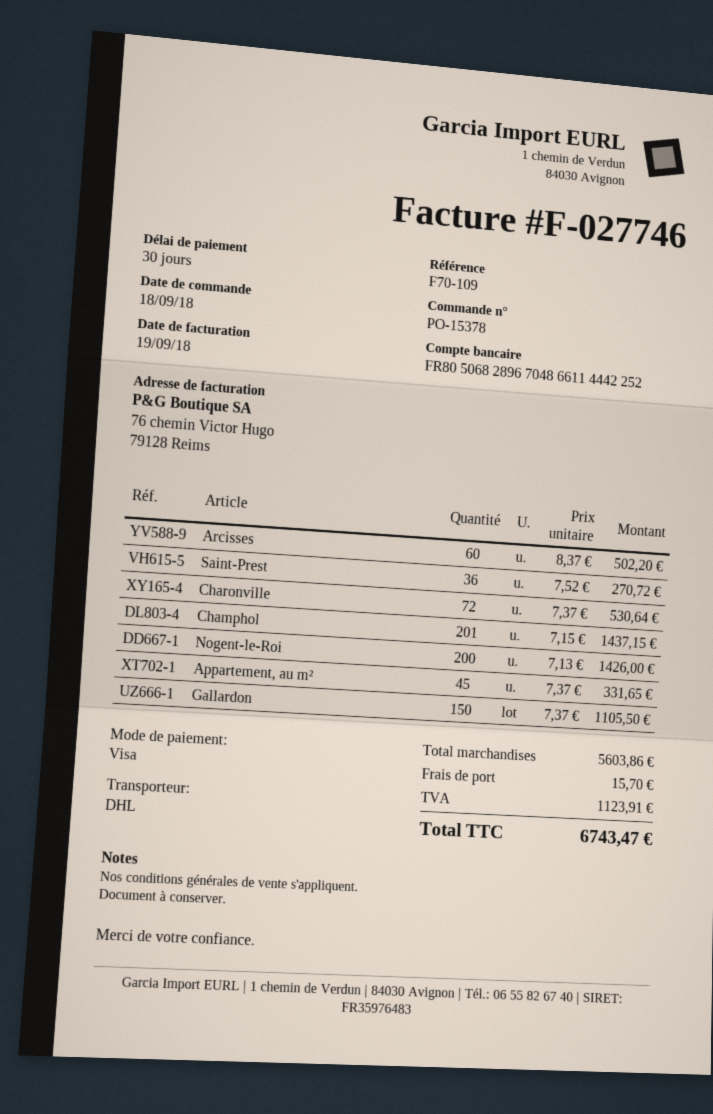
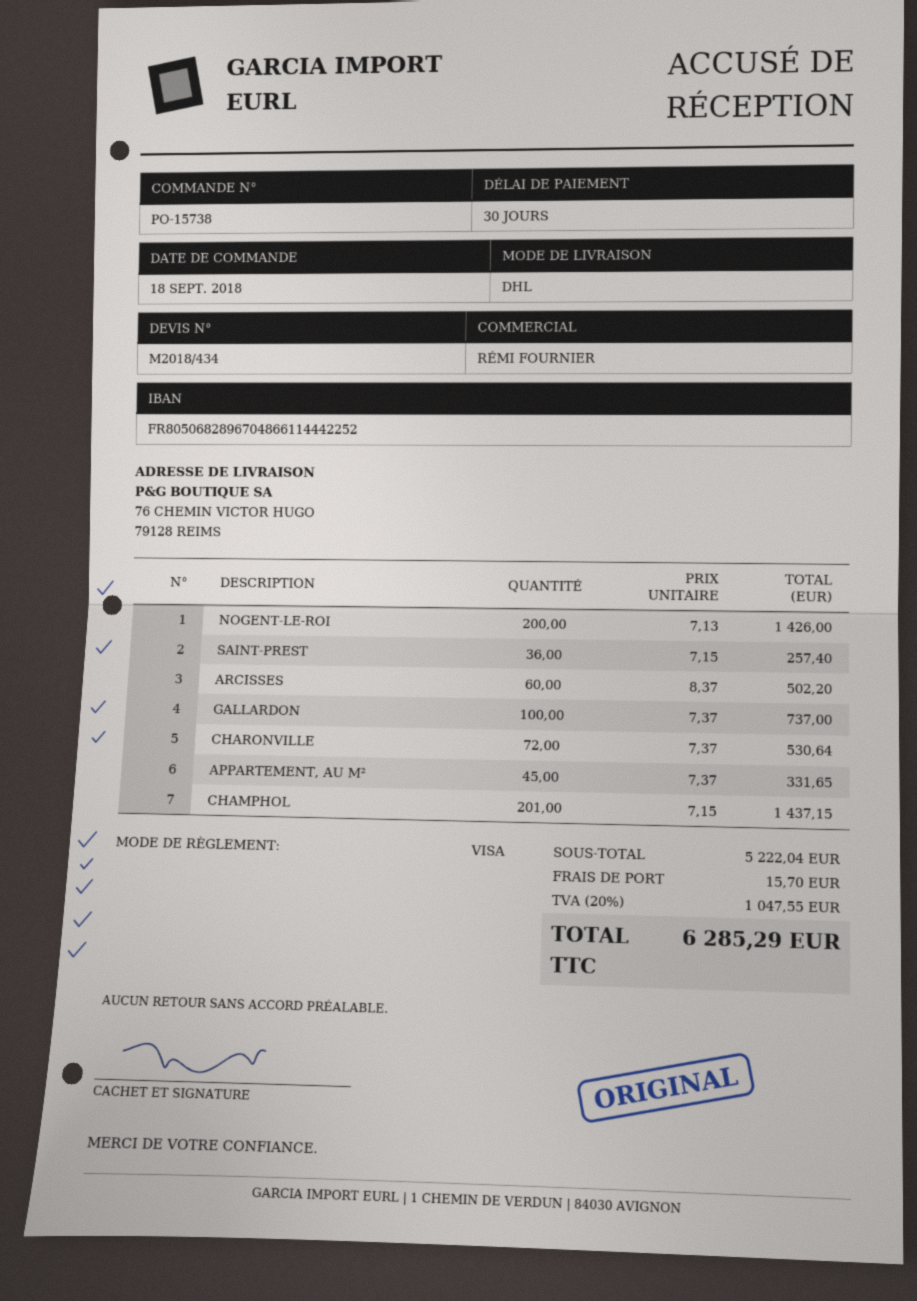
order number: PO-15378 -> PO-15738
Saint-Prest: 36 x 7.52 = 270.72 -> 36 x 7.15 = 257.40
Gallardon: 150 x 7.37 = 1105.50 -> 100 x 7.37 = 737.00
subtotal: 5603.86 -> 5222.04
tax: 1123.91 -> 1047.55
total: 6743.47 -> 6285.29

